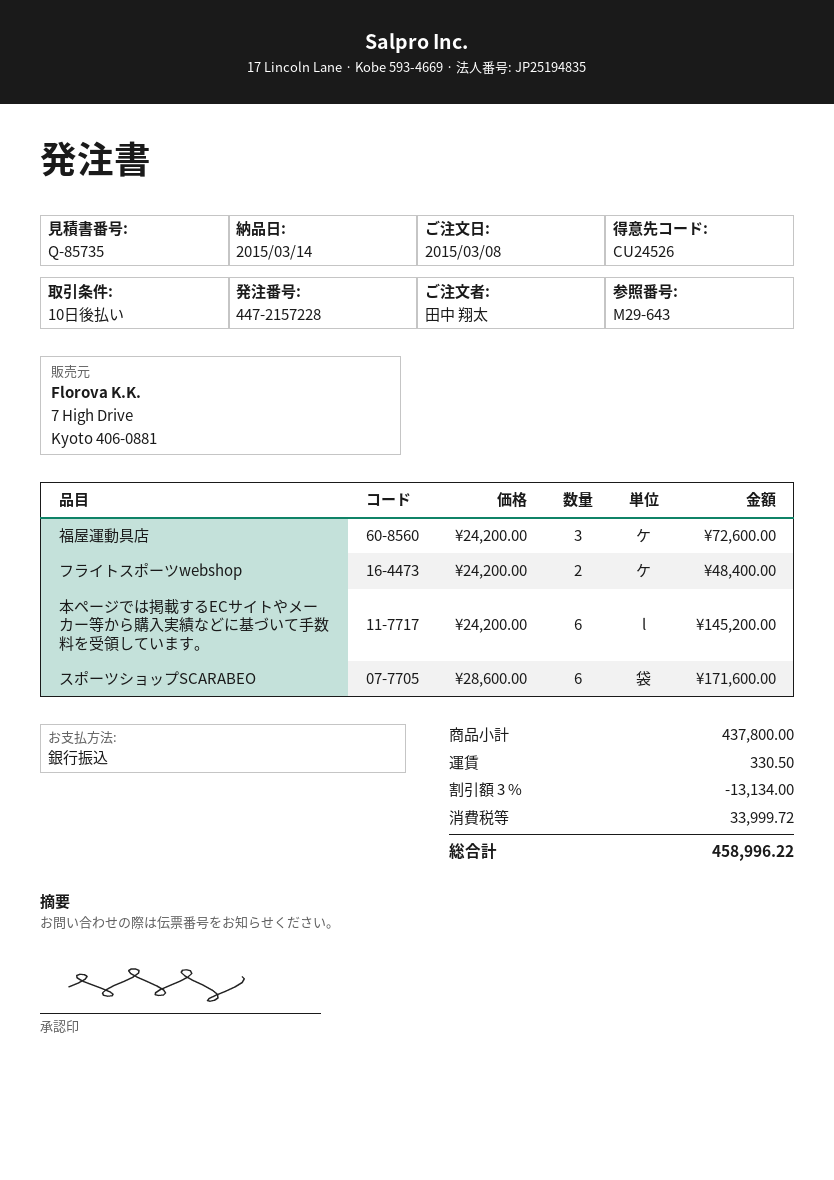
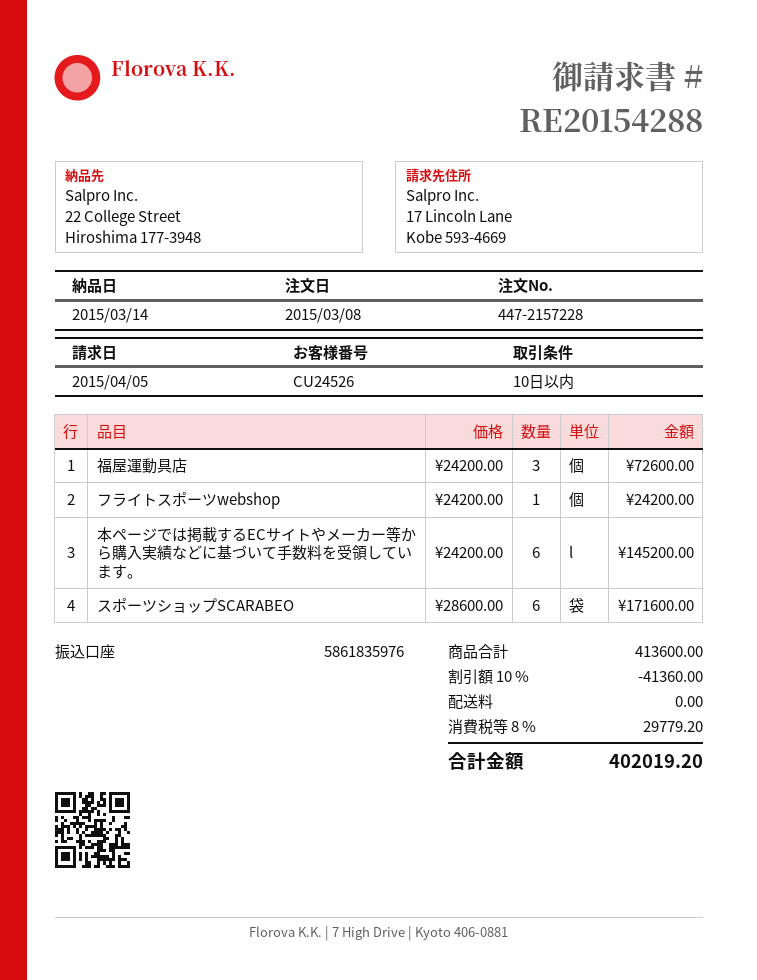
フライトスポーツwebshop: 2 x 24200.00 = 48400.00 -> 1 x 24200.00 = 24200.00
subtotal: 437800.00 -> 413600.00
discount: 3% = 13134.00 -> 10% = 41360.00
shipping: 330.50 -> 0.00
tax: 33999.72 -> 29779.20
total: 458996.22 -> 402019.20

